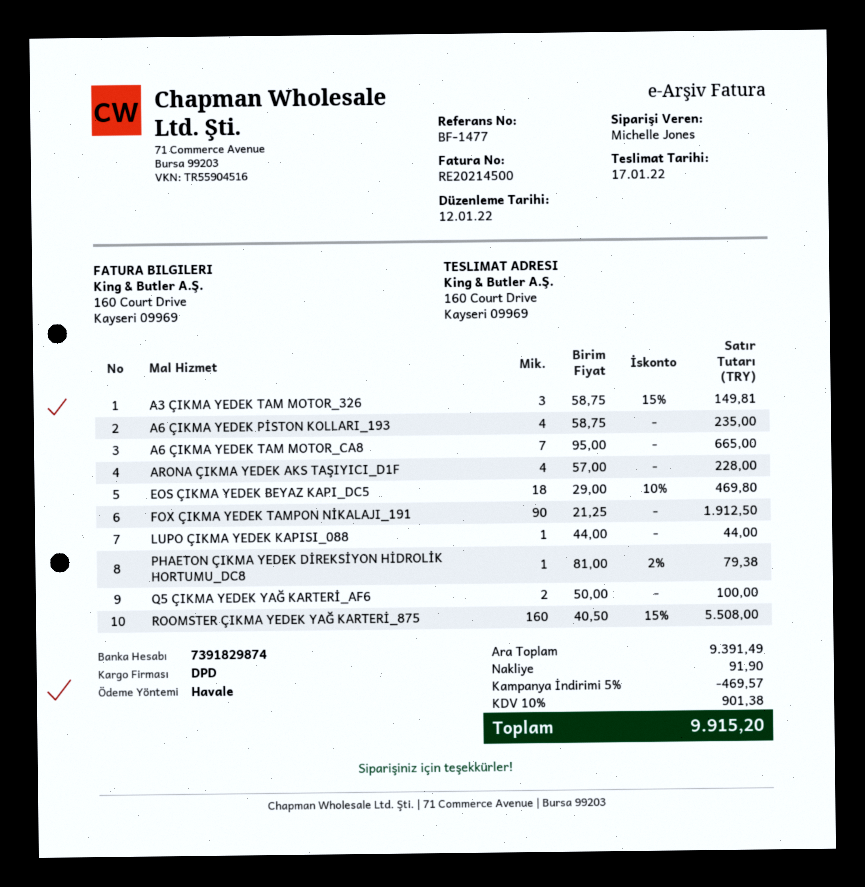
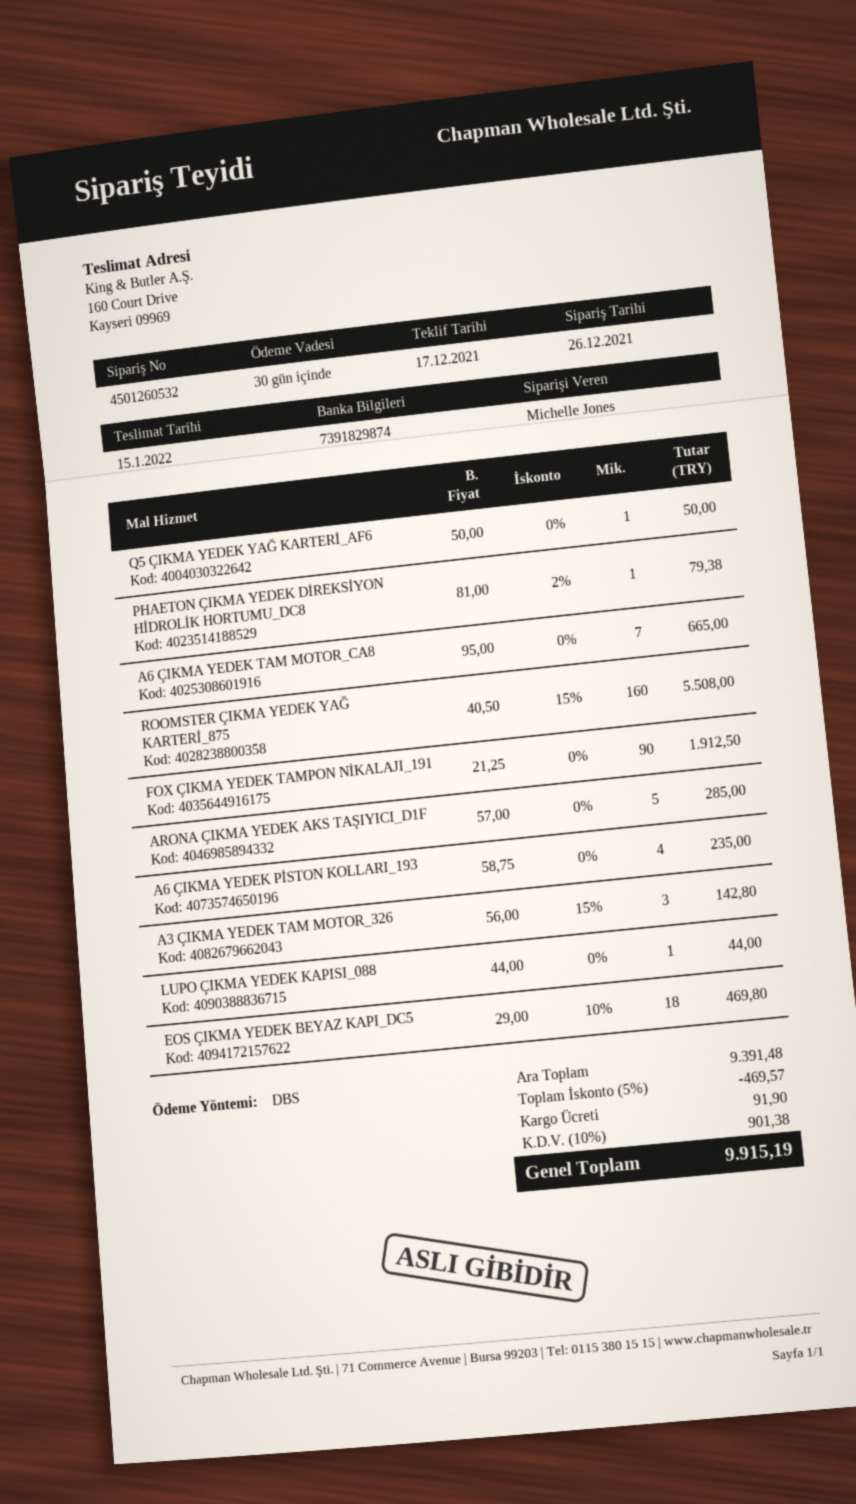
delivery date: 2022-01-17 -> 2022-01-15
payment method: bank transfer -> direct debit
A3 ÇIKMA YEDEK TAM MOTOR_326: 3 x 58.75 - 15% = 149.81 -> 3 x 56.00 - 15% = 142.80
ARONA ÇIKMA YEDEK AKS TAŞIYICI_D1F: 4 x 57.00 = 228.00 -> 5 x 57.00 = 285.00
Q5 ÇIKMA YEDEK YAĞ KARTERİ_AF6: 2 x 50.00 = 100.00 -> 1 x 50.00 = 50.00
subtotal: 9391.49 -> 9391.48
total: 9915.20 -> 9915.19

